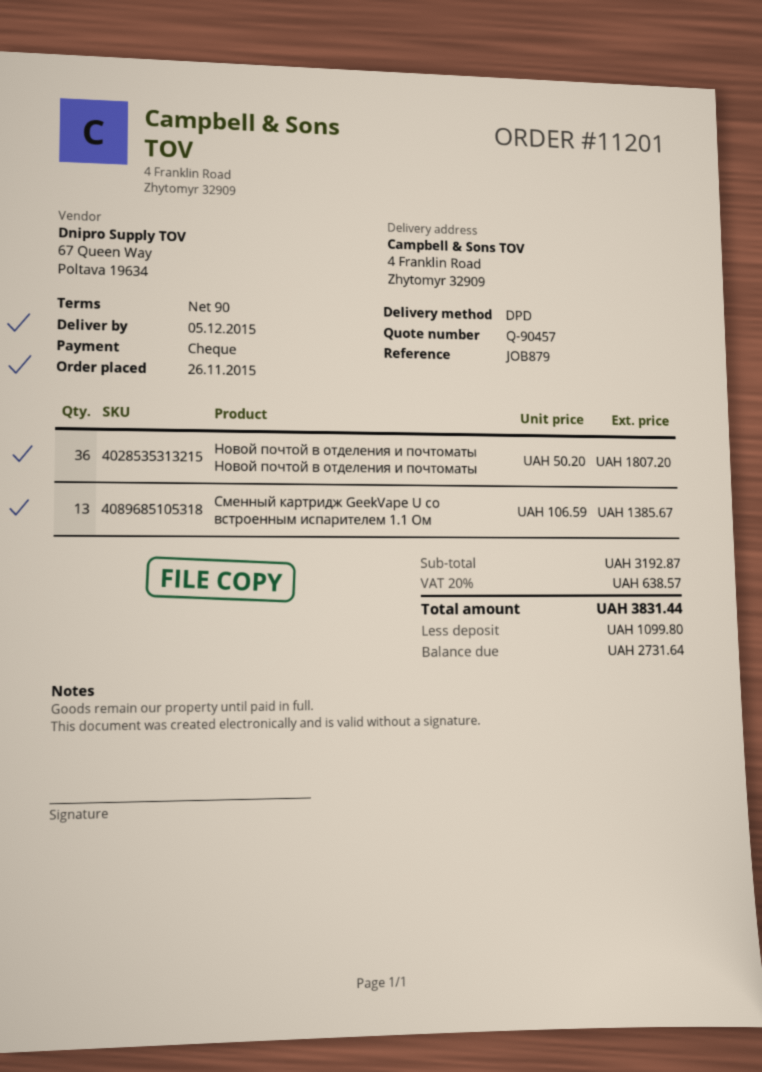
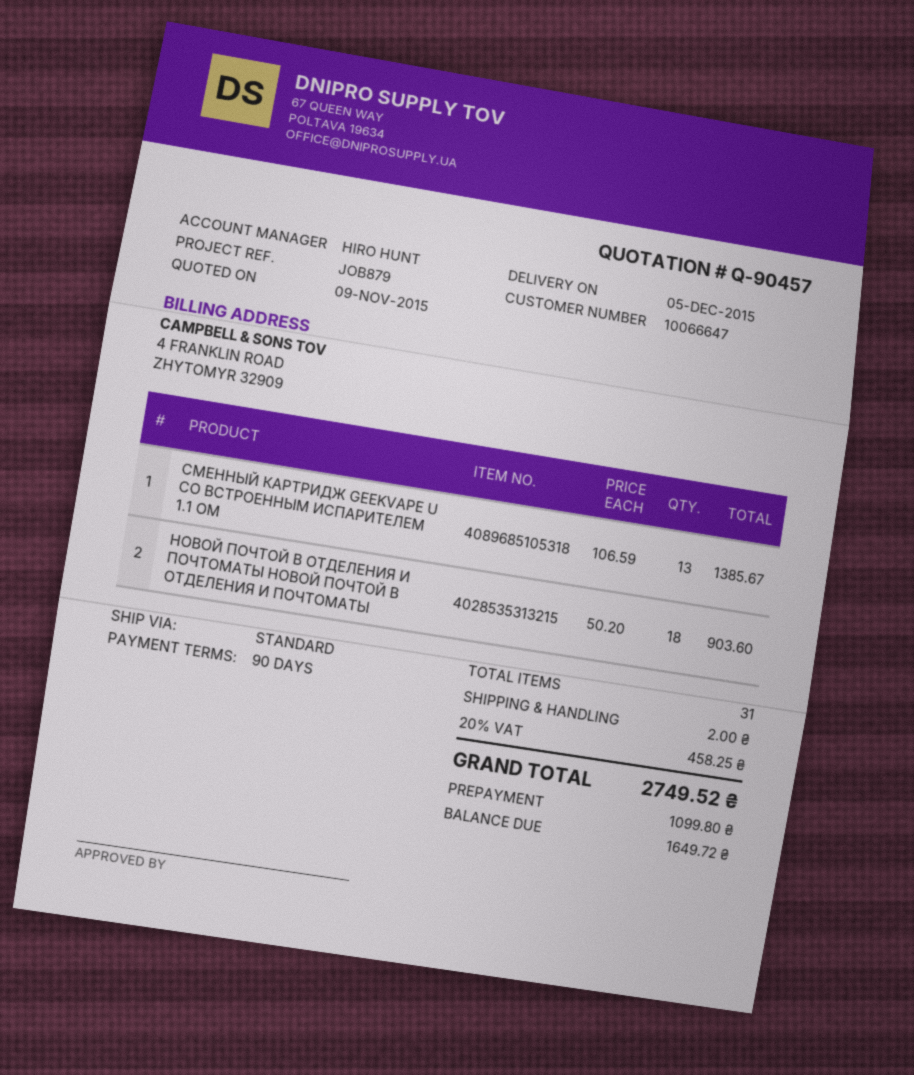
shipping method: DPD -> standard
Новой почтой в отделения и почтоматы Новой почтой в отделения и почтоматы: 36 x 50.20 = 1807.20 -> 18 x 50.20 = 903.60
shipping: none -> 2.00
tax: 20% = 638.57 -> 20% = 458.25
total: 3831.44 -> 2749.52
balance: 2731.64 -> 1649.72

